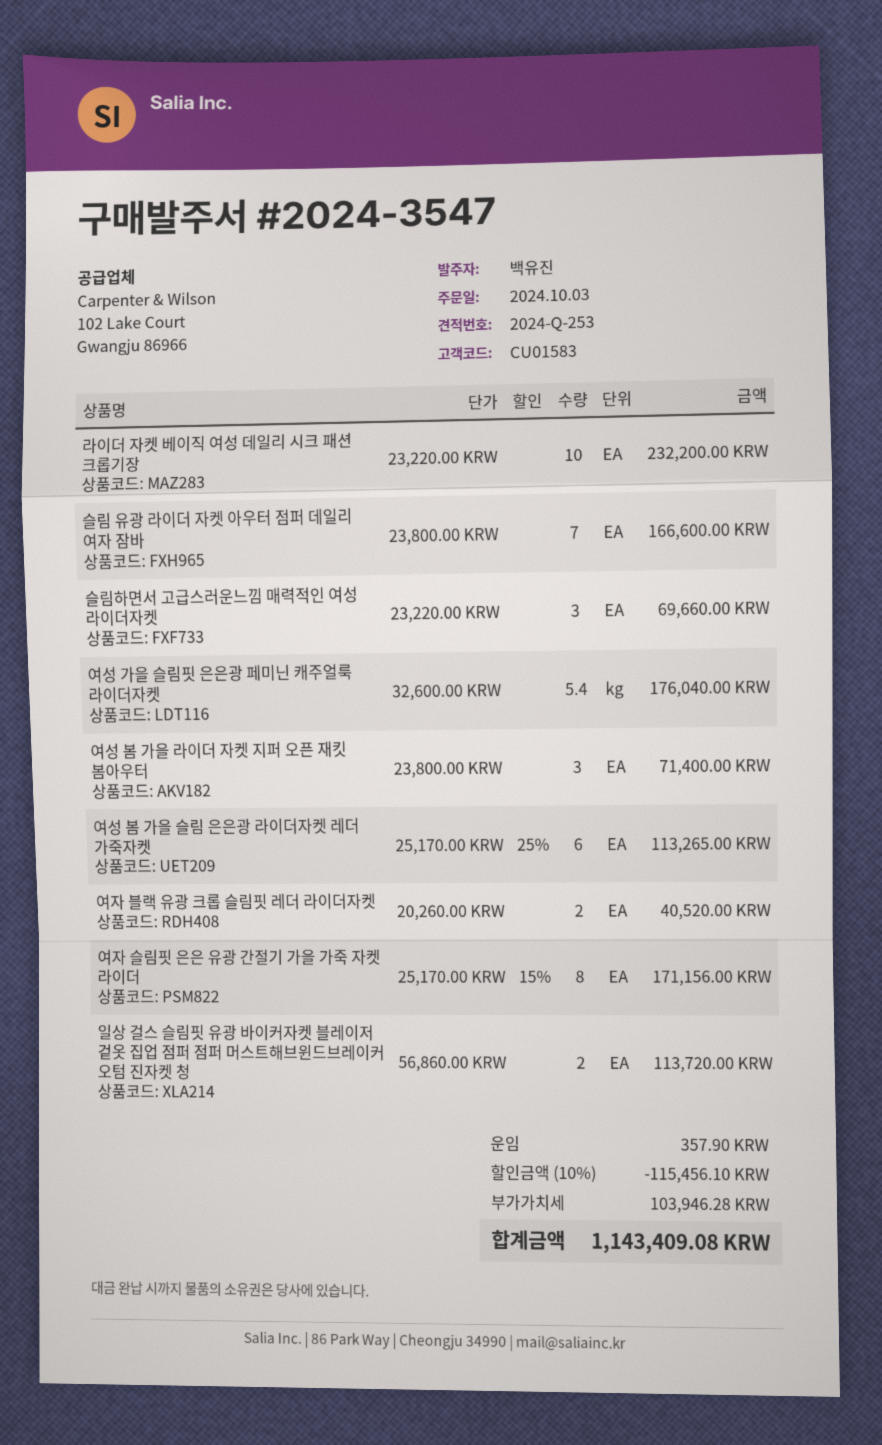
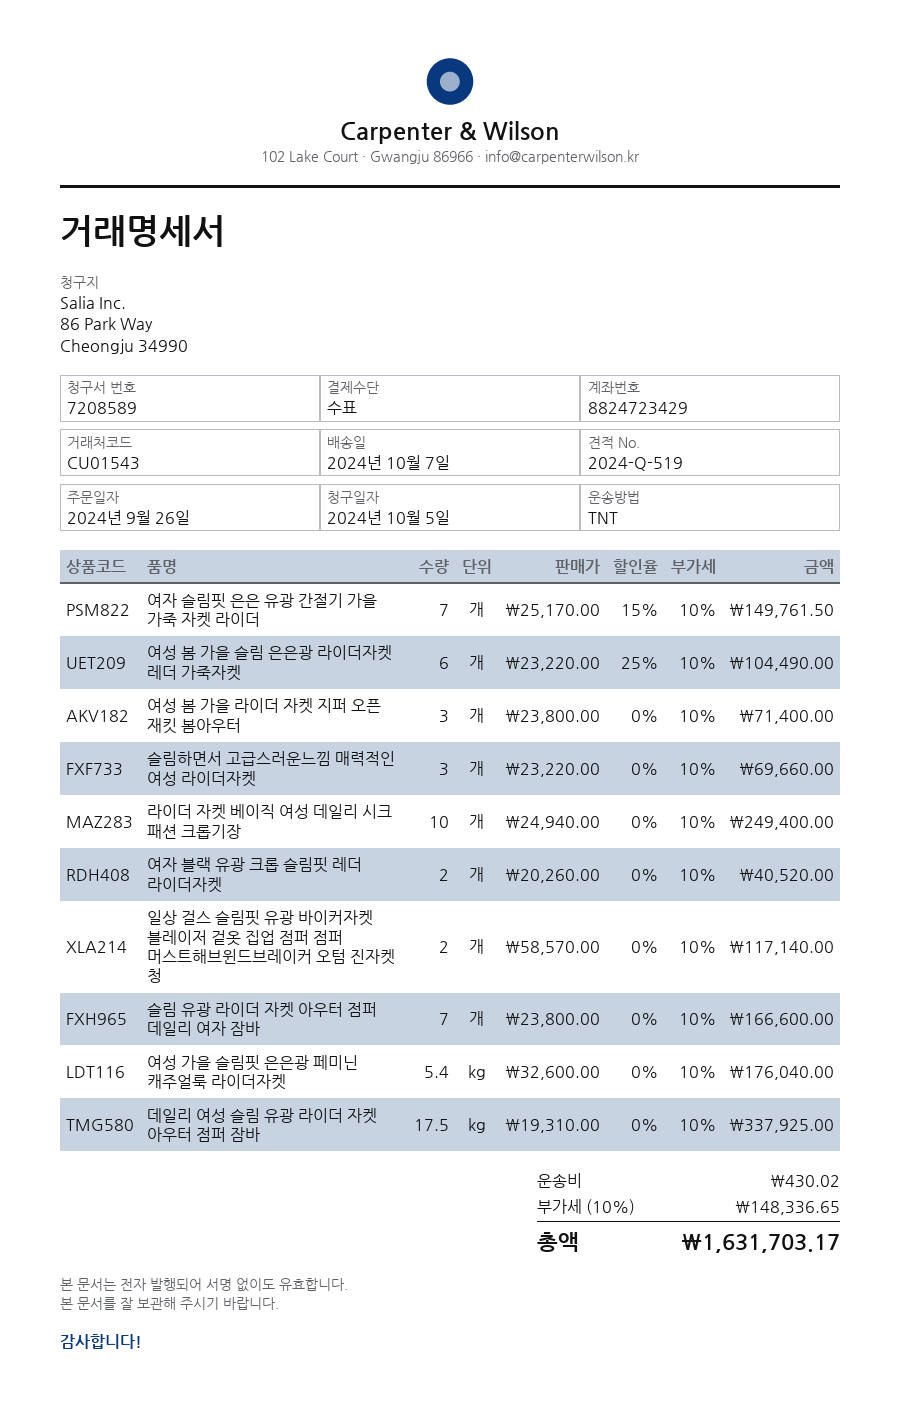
quote number: 2024-Q-253 -> 2024-Q-519
order date: 2024-10-03 -> 2024-09-26
customer number: CU01583 -> CU01543
라이더 자켓 베이직 여성 데일리 시크 패션 크롭기장: 10 x 23220.00 = 232200.00 -> 10 x 24940.00 = 249400.00
여성 봄 가을 슬림 은은광 라이더자켓 레더 가죽자켓: 6 x 25170.00 - 25% = 113265.00 -> 6 x 23220.00 - 25% = 104490.00
여자 슬림핏 은은 유광 간절기 가을 가죽 자켓 라이더: 8 x 25170.00 - 15% = 171156.00 -> 7 x 25170.00 - 15% = 149761.50
일상 걸스 슬림핏 유광 바이커자켓 블레이저 겉옷 집업 점퍼 점퍼 머스트해브윈드브레이커 오텀 진자켓 청: 2 x 56860.00 = 113720.00 -> 2 x 58570.00 = 117140.00
데일리 여성 슬림 유광 라이더 자켓 아우터 점퍼 잠바: none -> 17.5 x 19310.00 = 337925.00
discount: 10% = 115456.10 -> none
shipping: 357.90 -> 430.02
tax: 103946.28 -> 148336.65
total: 1143409.08 -> 1631703.17

